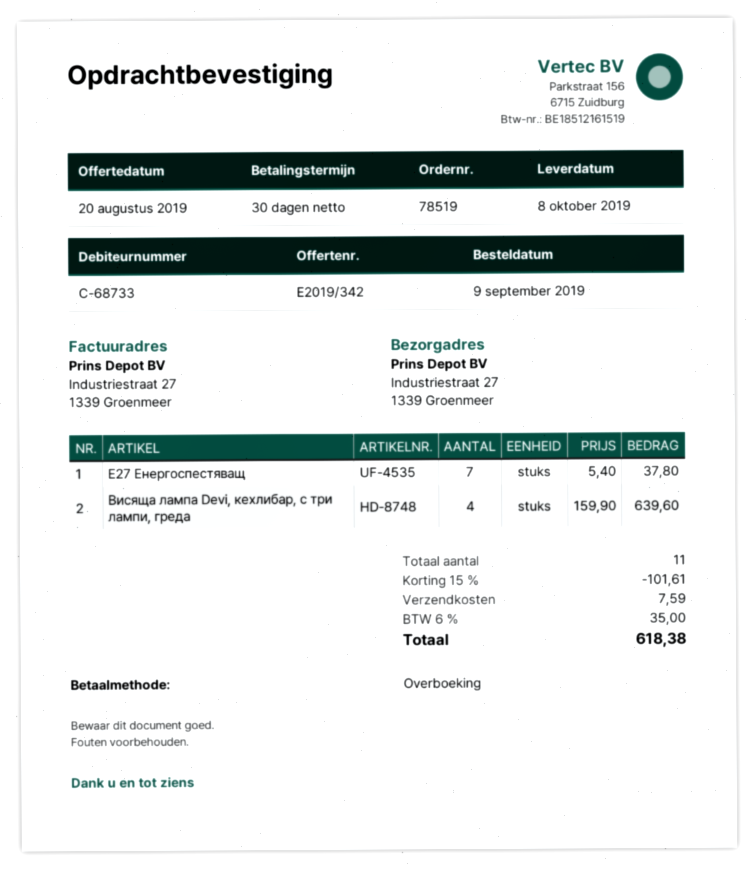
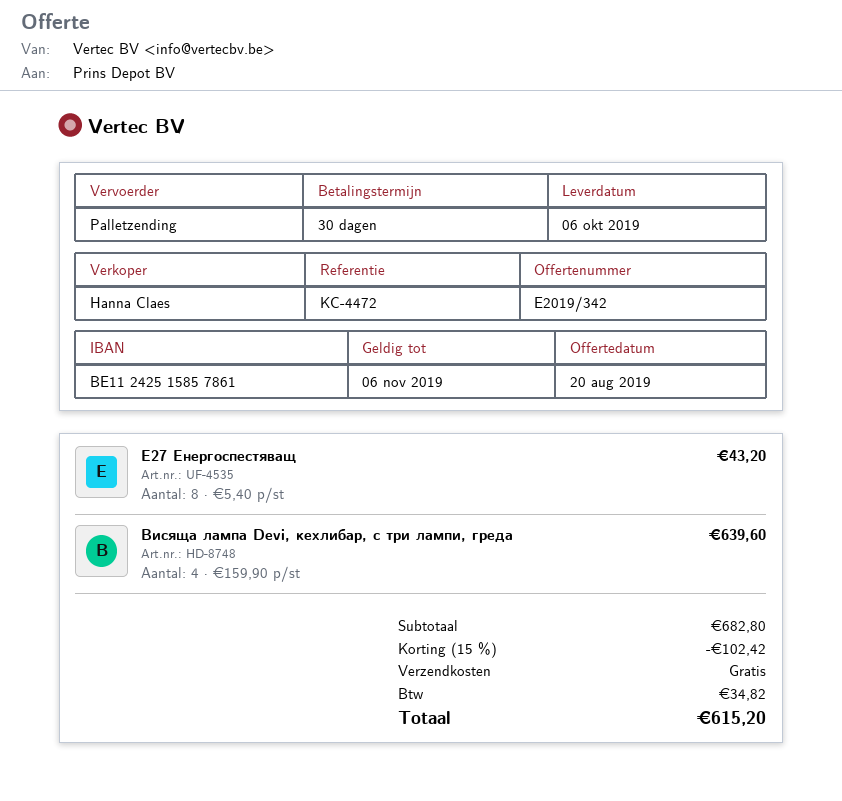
delivery date: 2019-10-08 -> 2019-10-06
E27 Енергоспестяващ: 7 x 5.40 = 37.80 -> 8 x 5.40 = 43.20
discount: 15% = 101.61 -> 15% = 102.42
shipping: 7.59 -> 0.00
tax: 35.00 -> 34.82
total: 618.38 -> 615.20

